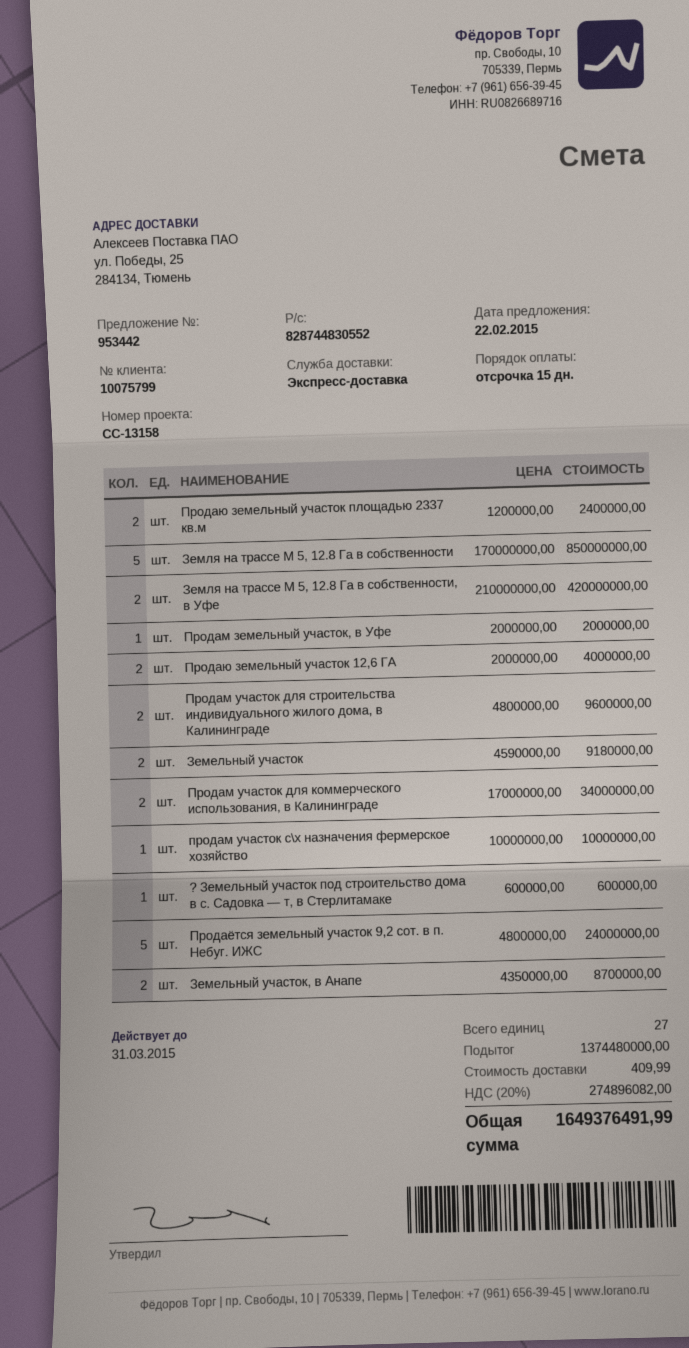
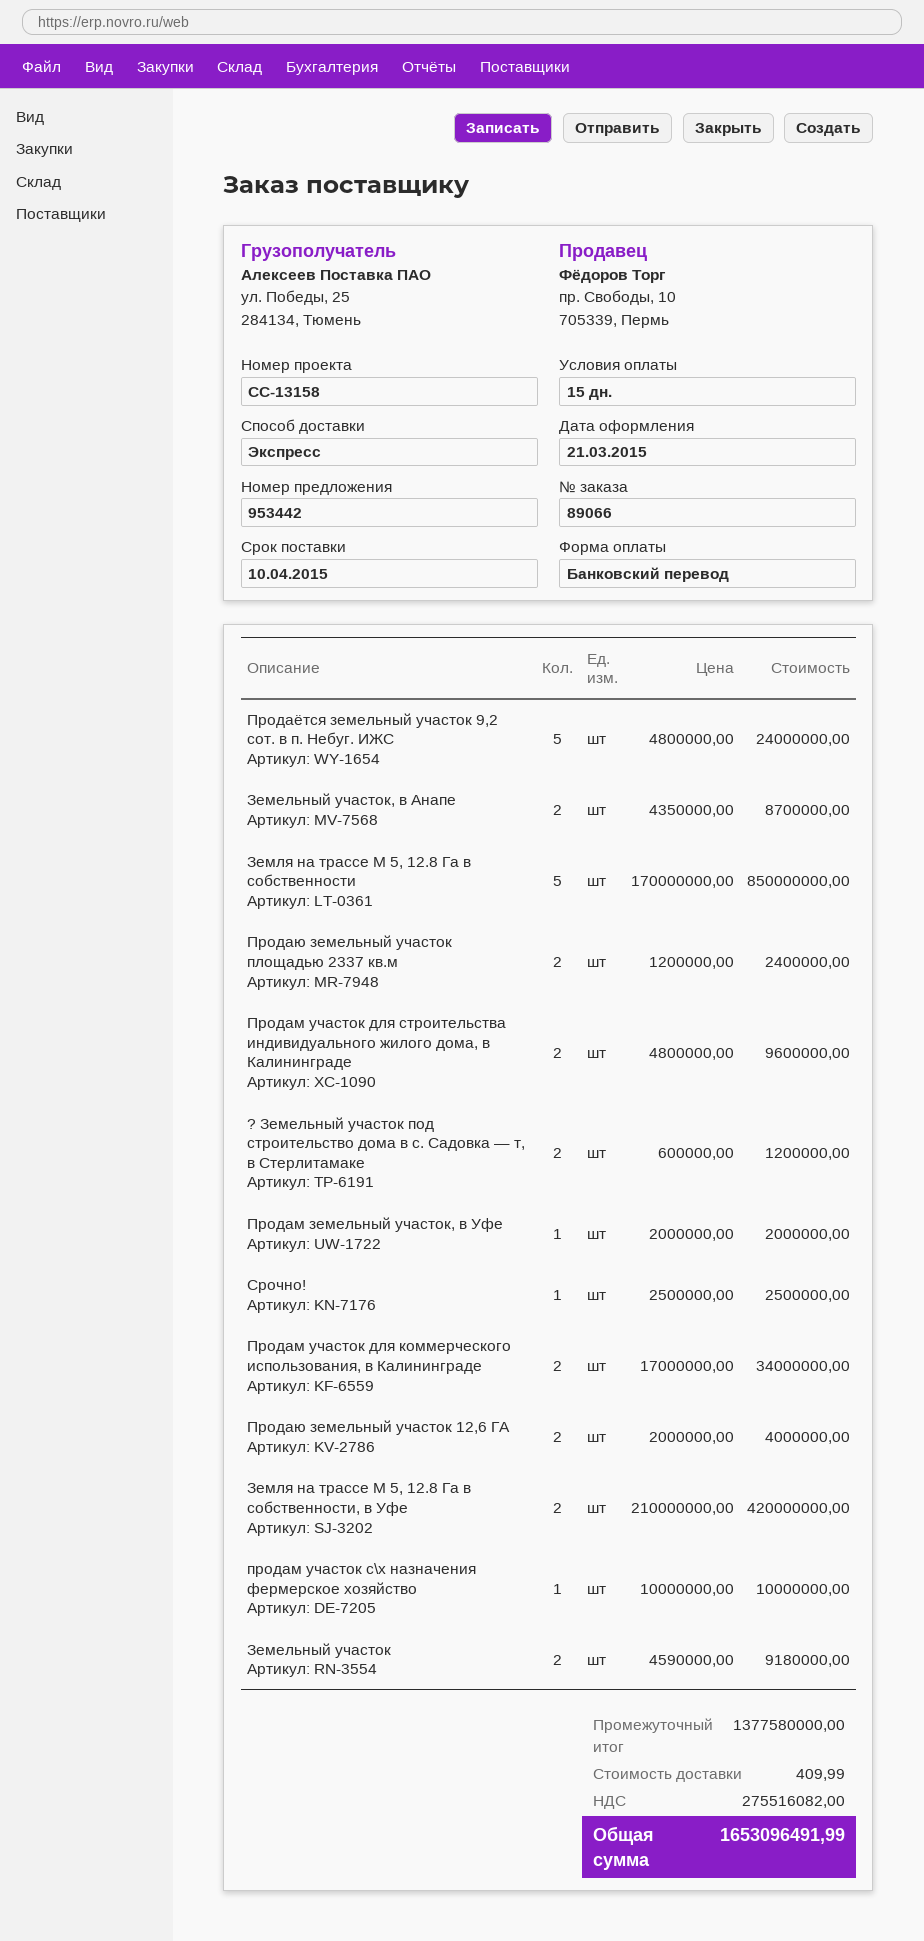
? Земельный участок под строительство дома в с. Садовка — т, в Стерлитамаке: 1 x 600000.00 = 600000.00 -> 2 x 600000.00 = 1200000.00
Срочно!: none -> 1 x 2500000.00 = 2500000.00
subtotal: 1374480000.00 -> 1377580000.00
tax: 274896082.00 -> 275516082.00
total: 1649376491.99 -> 1653096491.99

